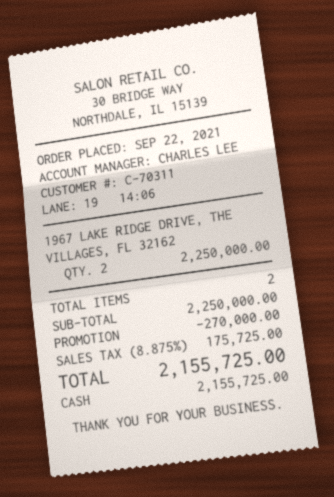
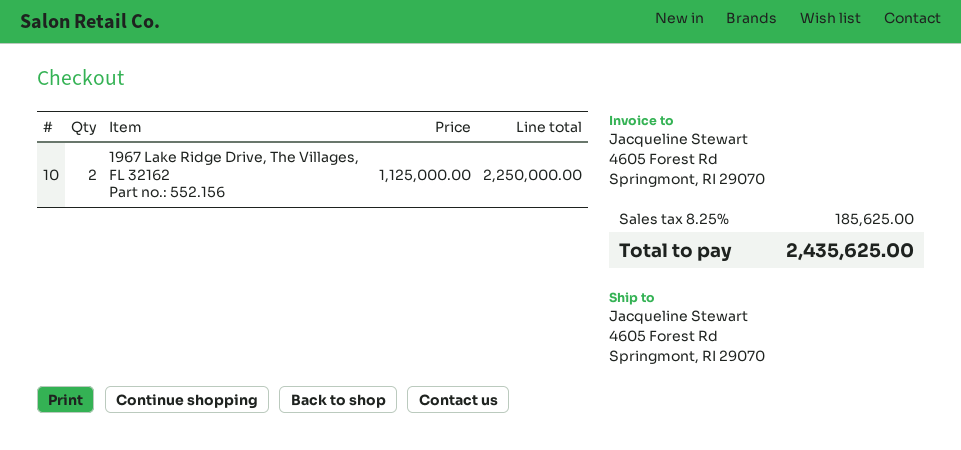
discount: 270000.00 -> none
tax: 8.875% = 175725.00 -> 8.25% = 185625.00
total: 2155725.00 -> 2435625.00

